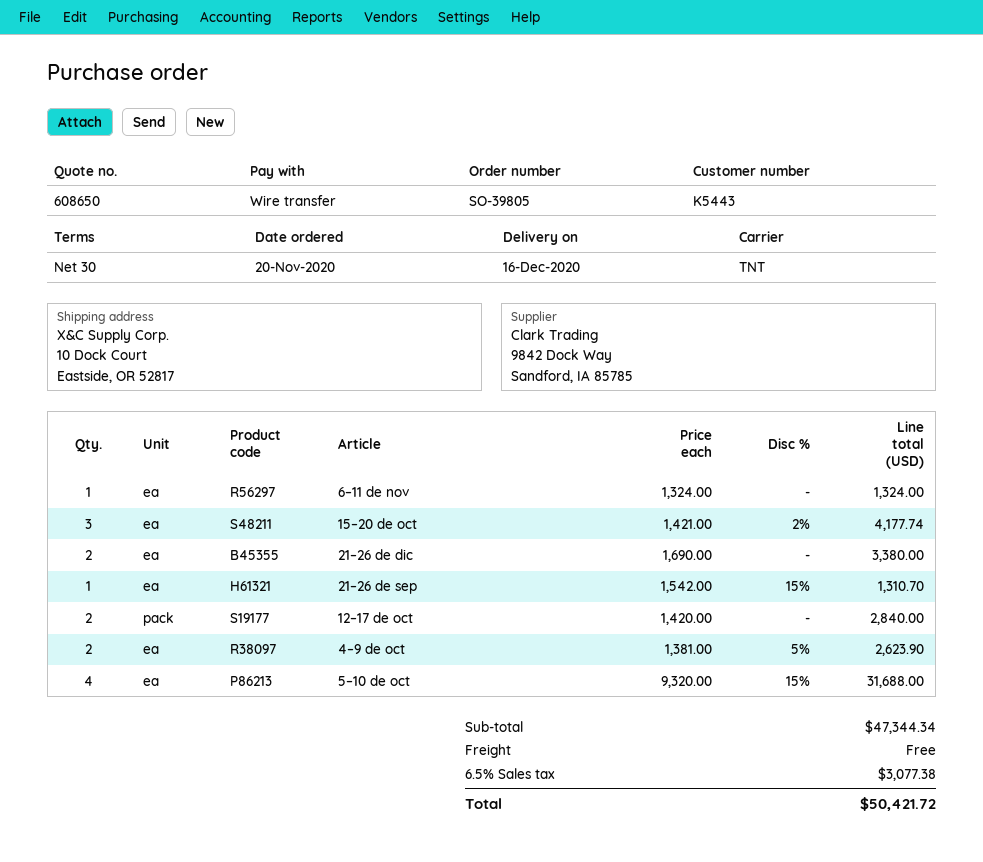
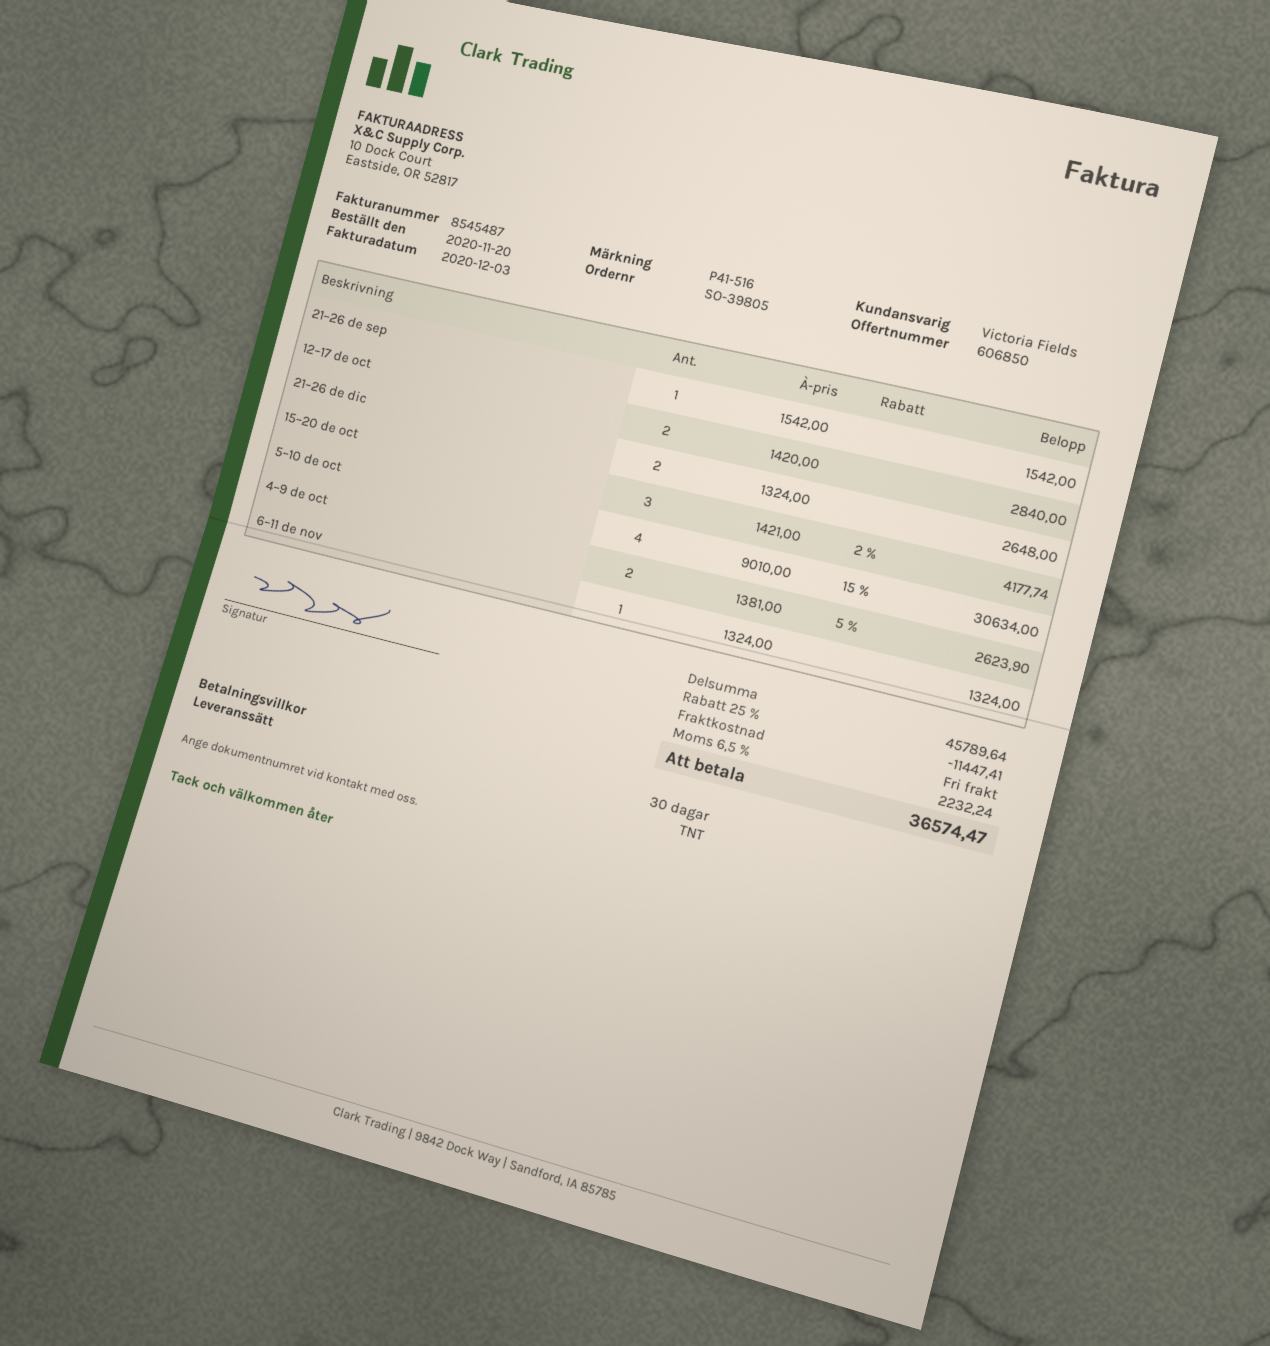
quote number: 608650 -> 606850
21–26 de dic: 2 x 1690.00 = 3380.00 -> 2 x 1324.00 = 2648.00
21–26 de sep: 1 x 1542.00 - 15% = 1310.70 -> 1 x 1542.00 = 1542.00
5–10 de oct: 4 x 9320.00 - 15% = 31688.00 -> 4 x 9010.00 - 15% = 30634.00
subtotal: 47344.34 -> 45789.64
discount: none -> 25% = 11447.41
tax: 6.5% = 3077.38 -> 6.5% = 2232.24
total: 50421.72 -> 36574.47

